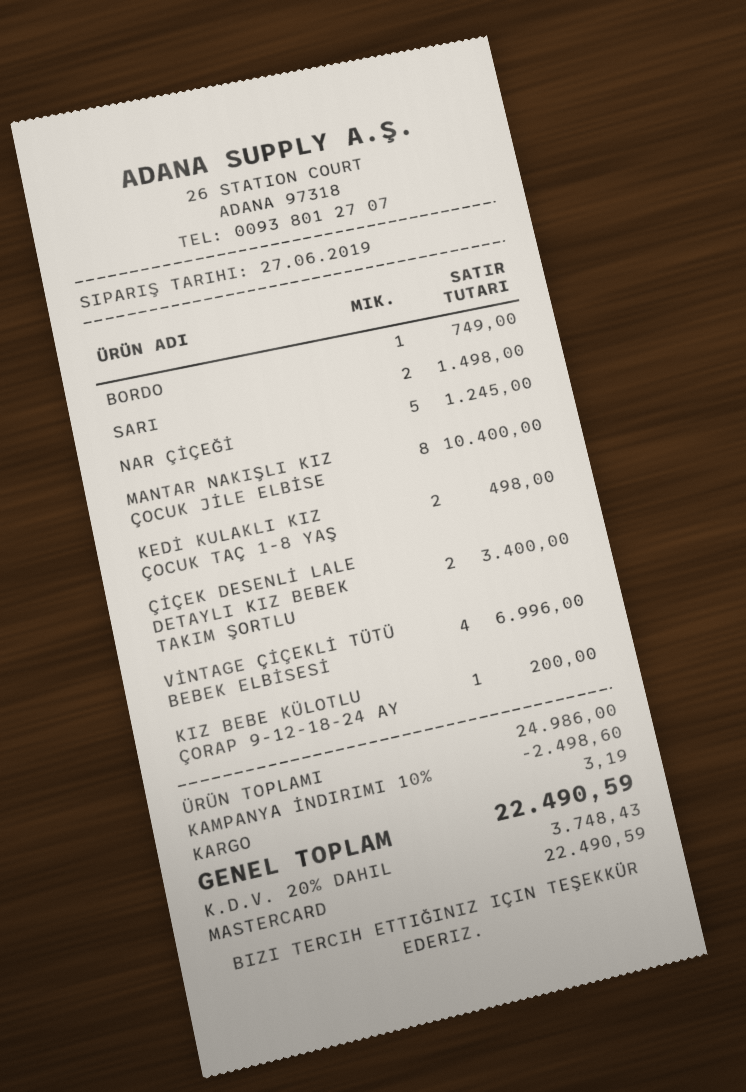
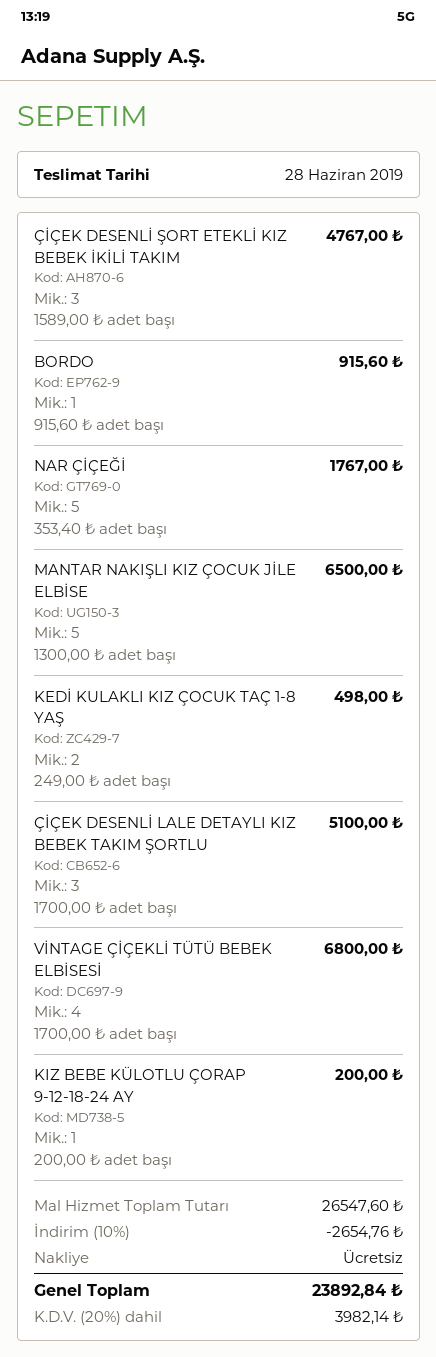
BORDO: 1 for 749.00 -> 1 for 915.60
SARI: 2 for 1498.00 -> none
NAR ÇİÇEĞİ: 5 for 1245.00 -> 5 for 1767.00
MANTAR NAKIŞLI KIZ ÇOCUK JİLE ELBİSE: 8 for 10400.00 -> 5 for 6500.00
ÇİÇEK DESENLİ LALE DETAYLI KIZ BEBEK TAKIM ŞORTLU: 2 for 3400.00 -> 3 for 5100.00
VİNTAGE ÇİÇEKLİ TÜTÜ BEBEK ELBİSESİ: 4 for 6996.00 -> 4 for 6800.00
ÇİÇEK DESENLİ ŞORT ETEKLİ KIZ BEBEK İKİLİ TAKIM: none -> 3 for 4767.00
subtotal: 24986.00 -> 26547.60
discount: 10% = 2498.60 -> 10% = 2654.76
shipping: 3.19 -> 0.00
tax: 20% = 3748.43 -> 20% = 3982.14
total: 22490.59 -> 23892.84

